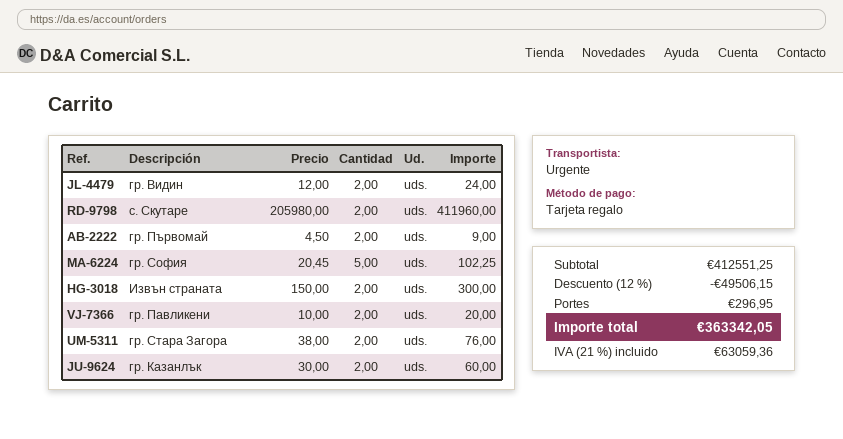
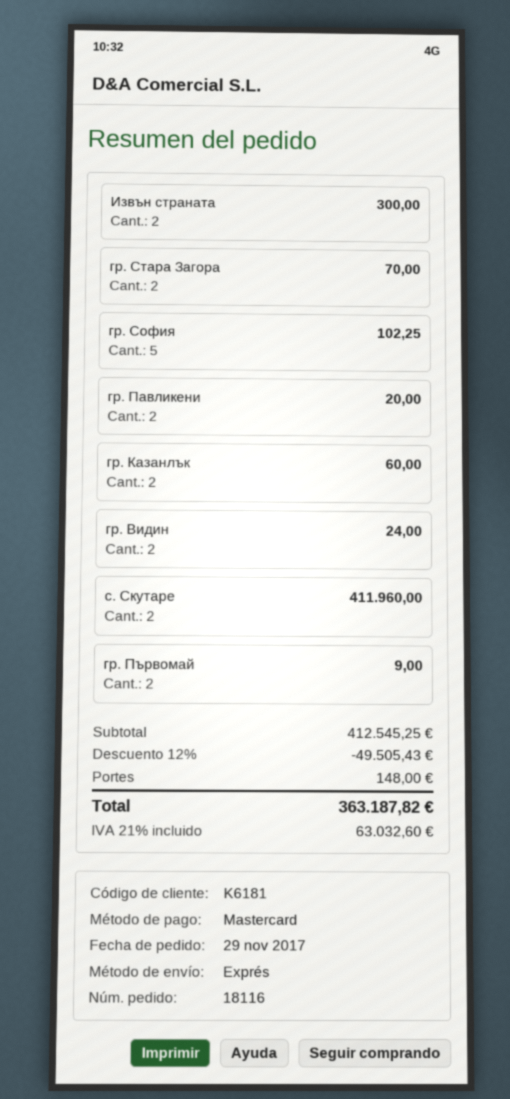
payment method: gift card -> Mastercard
гр. Стара Загора: 2 for 76.00 -> 2 for 70.00
subtotal: 412551.25 -> 412545.25
discount: 12% = 49506.15 -> 12% = 49505.43
shipping: 296.95 -> 148.00
tax: 21% = 63059.36 -> 21% = 63032.60
total: 363342.05 -> 363187.82

